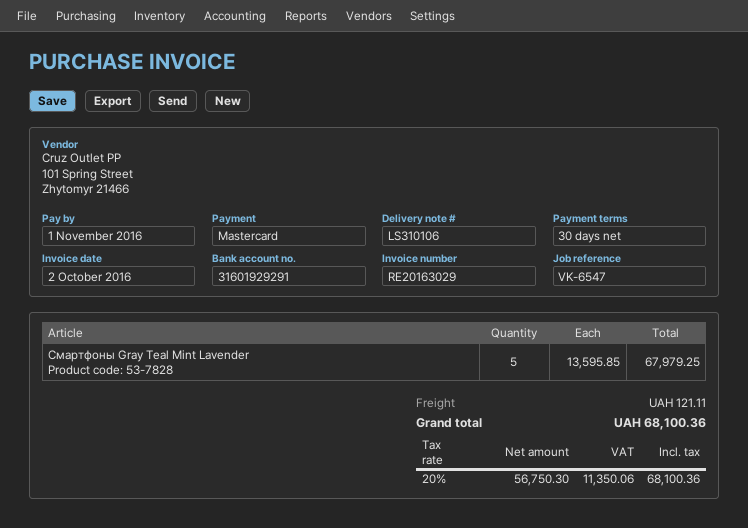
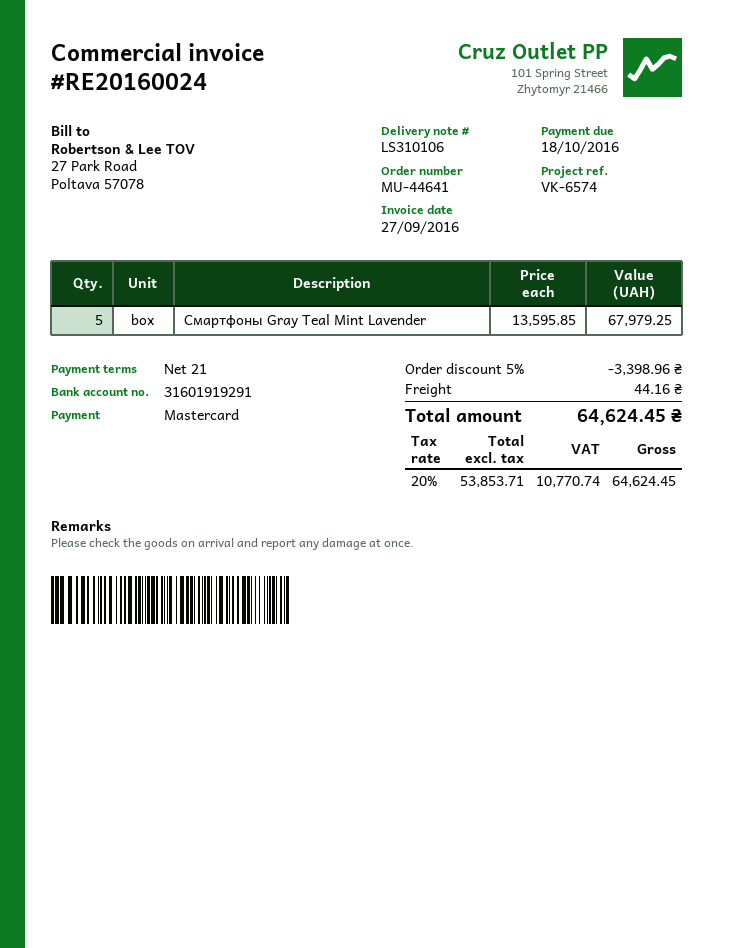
invoice number: RE20163029 -> RE20160024
invoice date: 2016-10-02 -> 2016-09-27
payment terms: 30 days -> 21 days
due date: 2016-11-01 -> 2016-10-18
reference: VK-6547 -> VK-6574
bank account: 31601929291 -> 31601919291
discount: none -> 5% = 3398.96
shipping: 121.11 -> 44.16
net: 56750.30 -> 53853.71
tax: 20% = 11350.06 -> 20% = 10770.74
total: 68100.36 -> 64624.45

